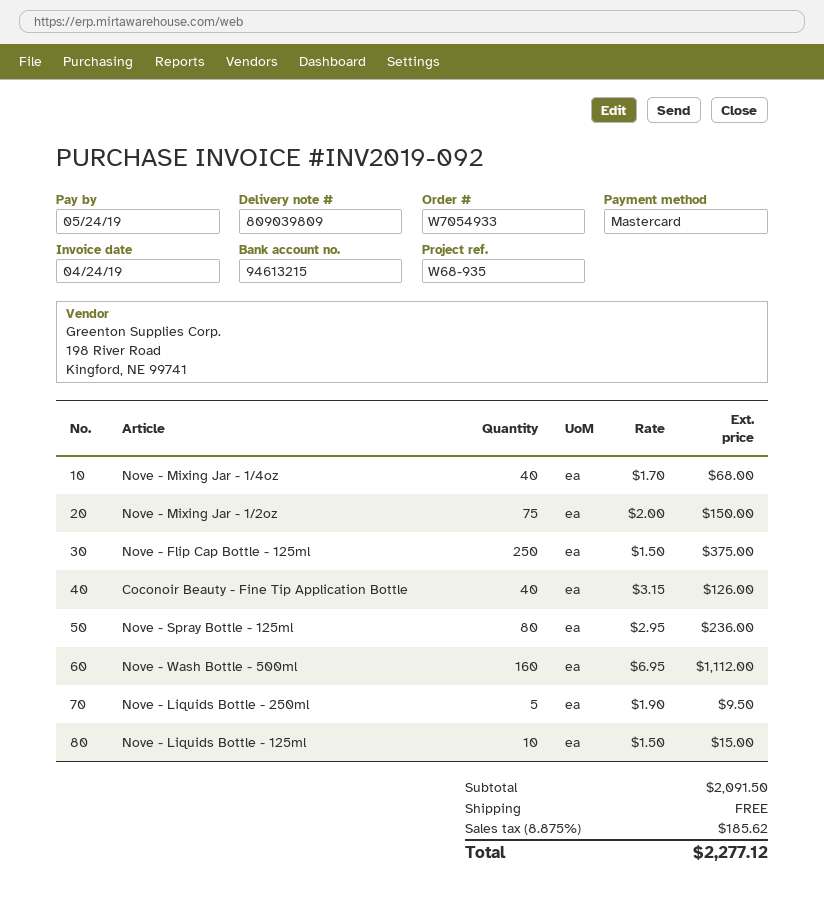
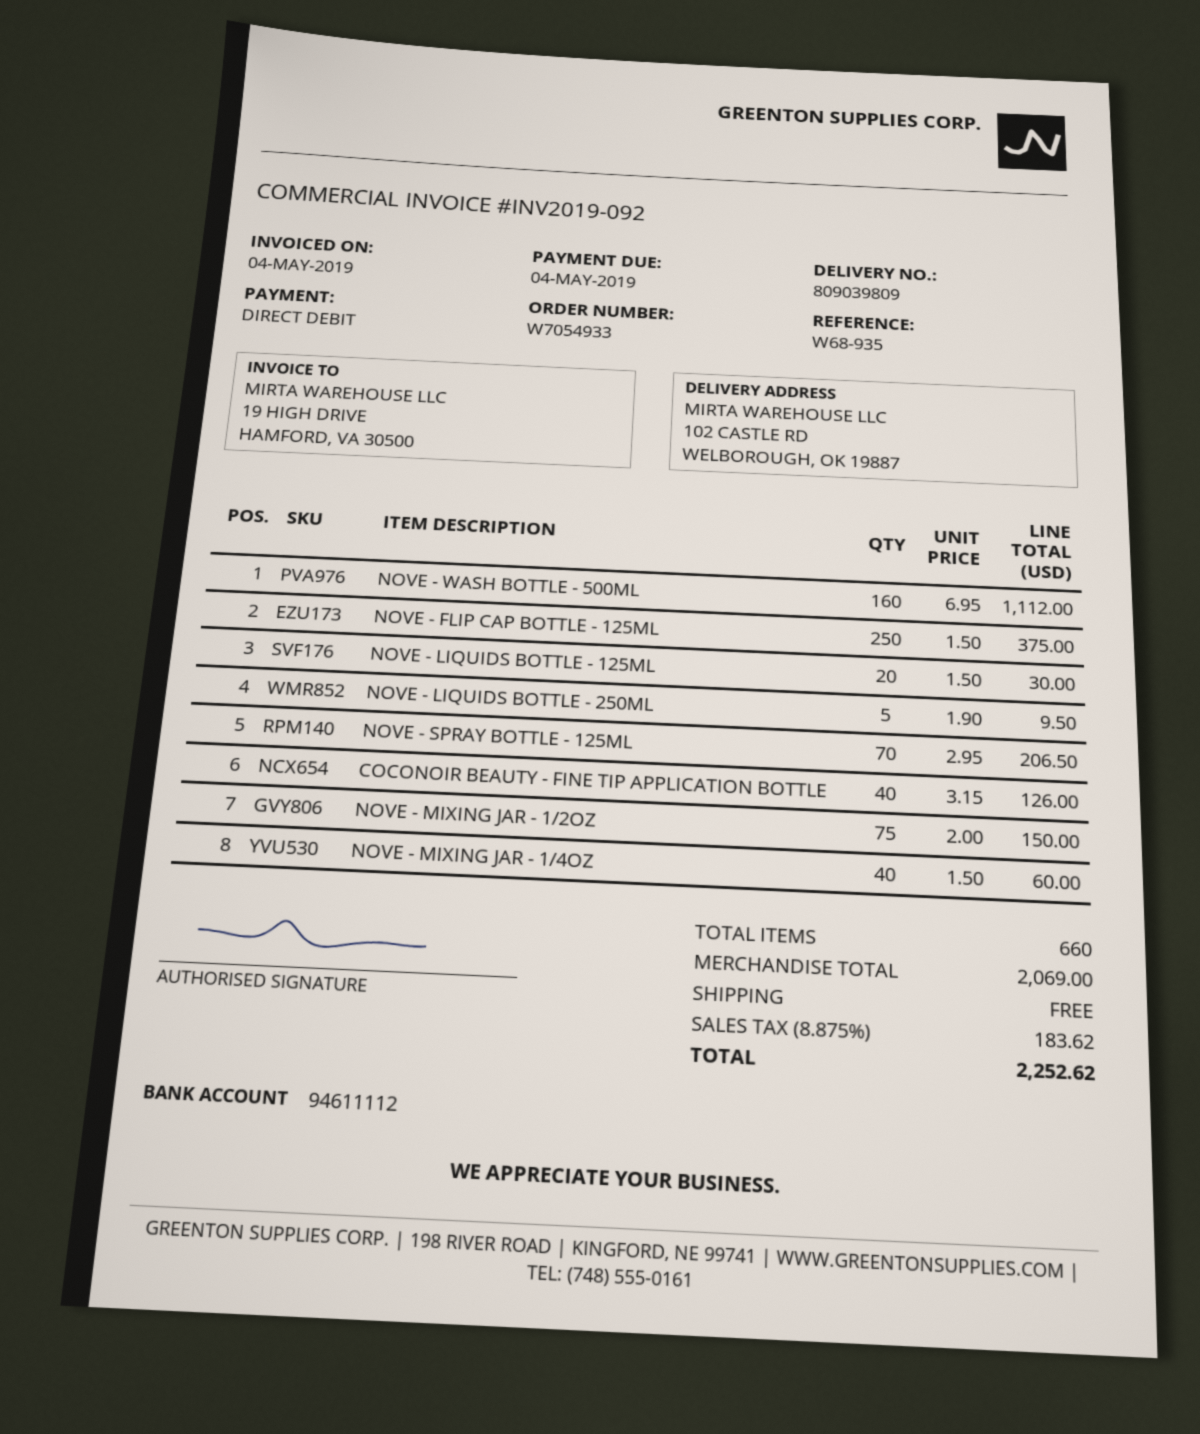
invoice date: 2019-04-24 -> 2019-05-04
due date: 2019-05-24 -> 2019-05-04
payment method: Mastercard -> direct debit
bank account: 94613215 -> 94611112
Nove - Mixing Jar - 1/4oz: 40 x 1.70 = 68.00 -> 40 x 1.50 = 60.00
Nove - Spray Bottle - 125ml: 80 x 2.95 = 236.00 -> 70 x 2.95 = 206.50
Nove - Liquids Bottle - 125ml: 10 x 1.50 = 15.00 -> 20 x 1.50 = 30.00
subtotal: 2091.50 -> 2069.00
tax: 8.875% = 185.62 -> 8.875% = 183.62
total: 2277.12 -> 2252.62

